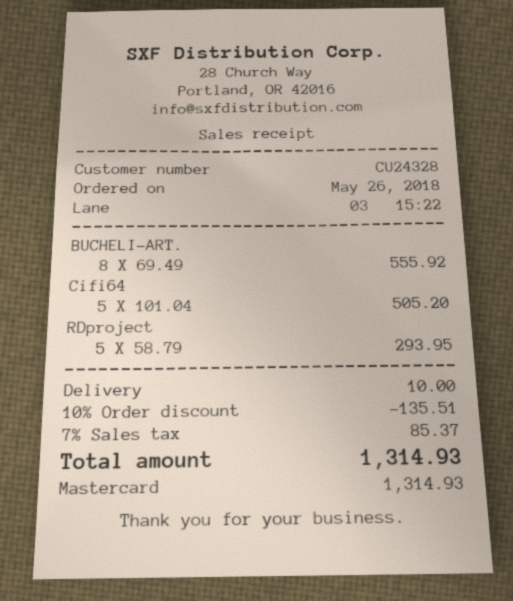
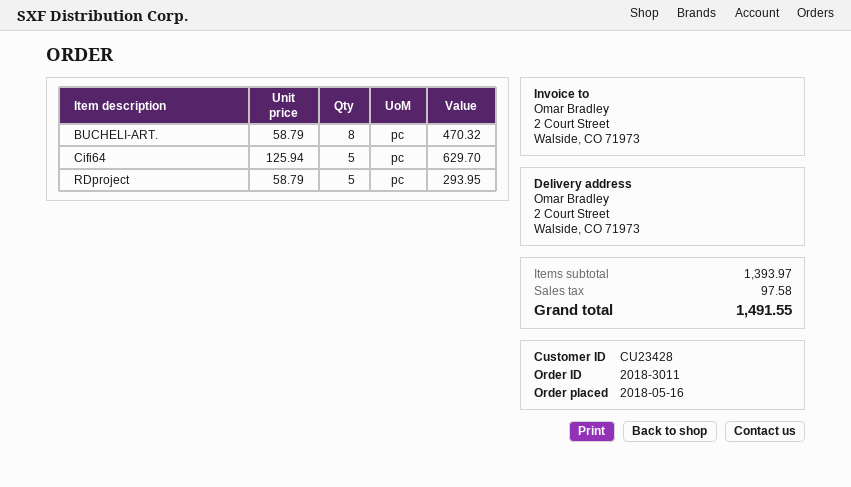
order date: 2018-05-26 -> 2018-05-16
customer number: CU24328 -> CU23428
BUCHELI-ART.: 8 x 69.49 = 555.92 -> 8 x 58.79 = 470.32
Cifi64: 5 x 101.04 = 505.20 -> 5 x 125.94 = 629.70
discount: 10% = 135.51 -> none
shipping: 10.00 -> none
tax: 85.37 -> 97.58
total: 1314.93 -> 1491.55

